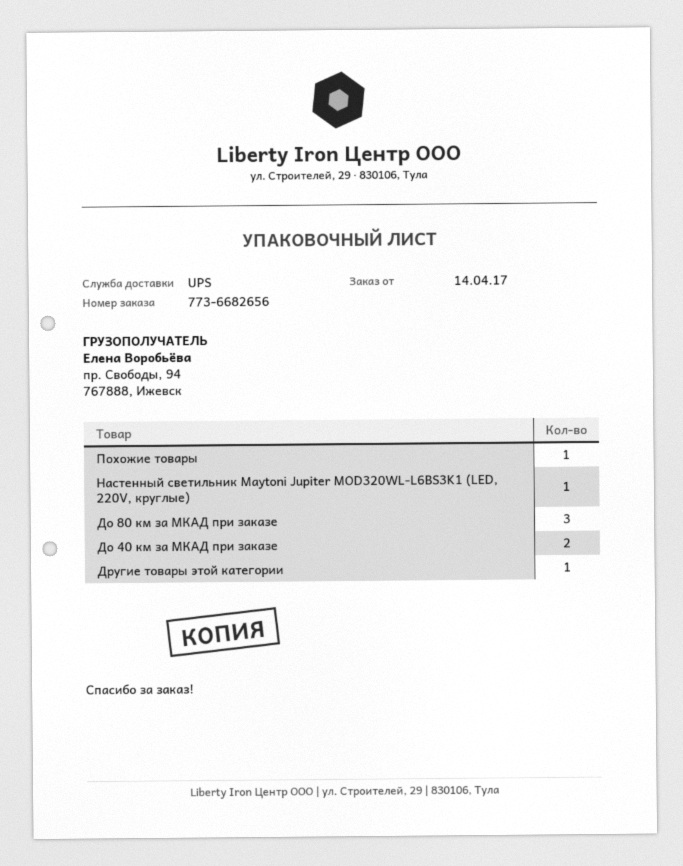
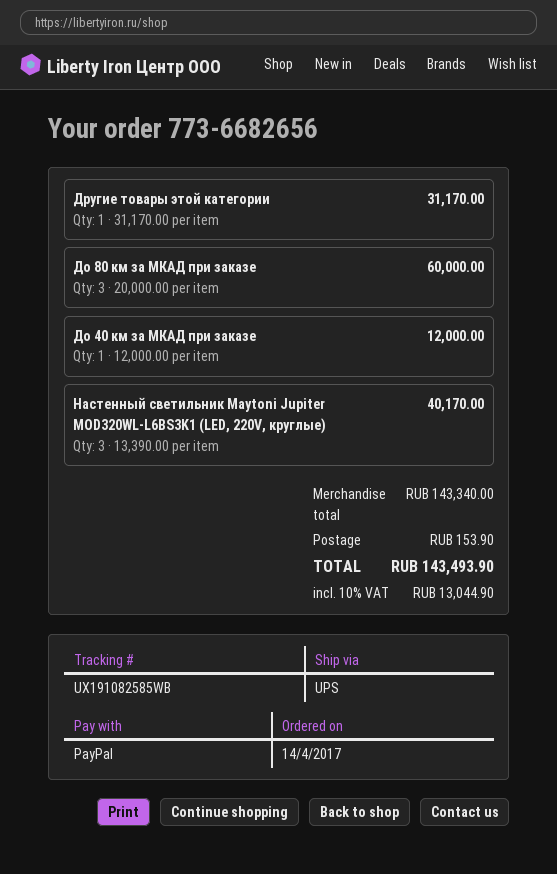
Похожие товары: 1 -> none
Настенный светильник Maytoni Jupiter MOD320WL-L6BS3K1 (LED, 220V, круглые): 1 -> 3
До 40 км за МКАД при заказе: 2 -> 1

